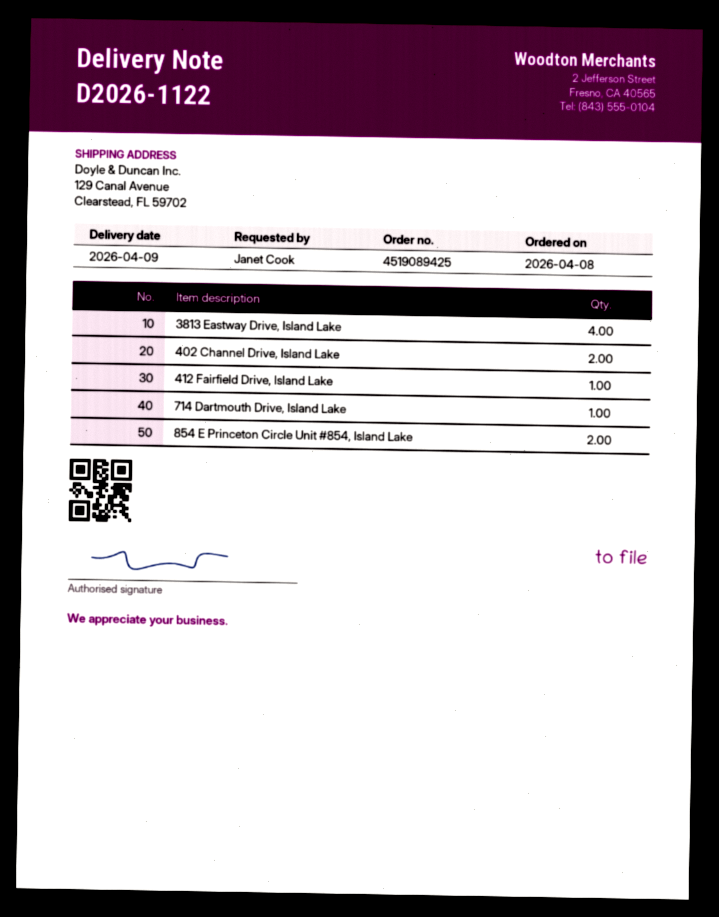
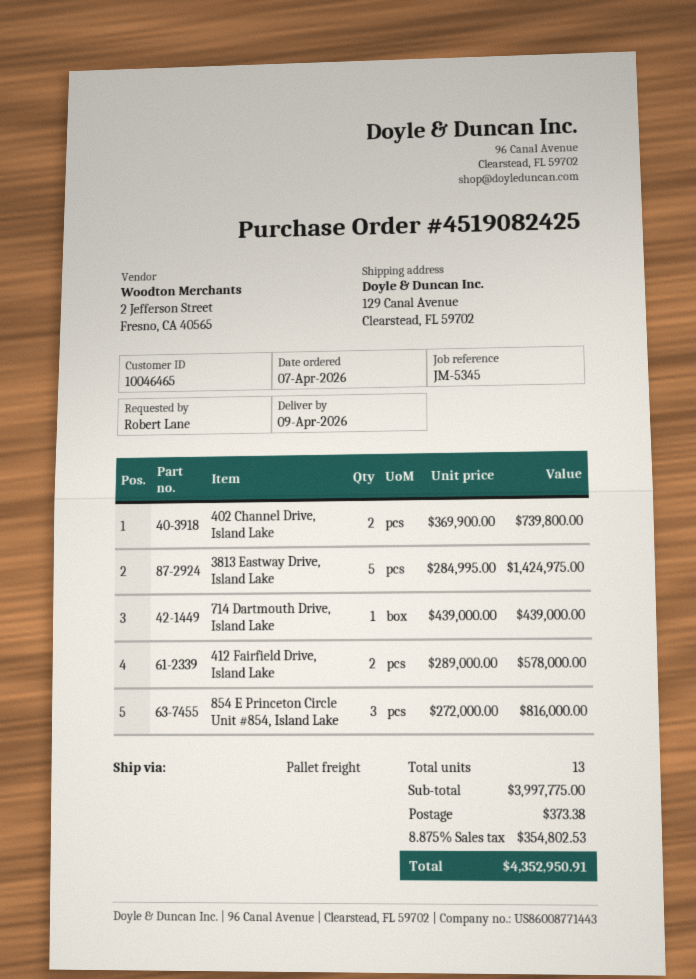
order number: 4519089425 -> 4519082425
order date: 2026-04-08 -> 2026-04-07
ordered by: Janet Cook -> Robert Lane
3813 Eastway Drive, Island Lake: 4 -> 5
412 Fairfield Drive, Island Lake: 1 -> 2
854 E Princeton Circle Unit #854, Island Lake: 2 -> 3

